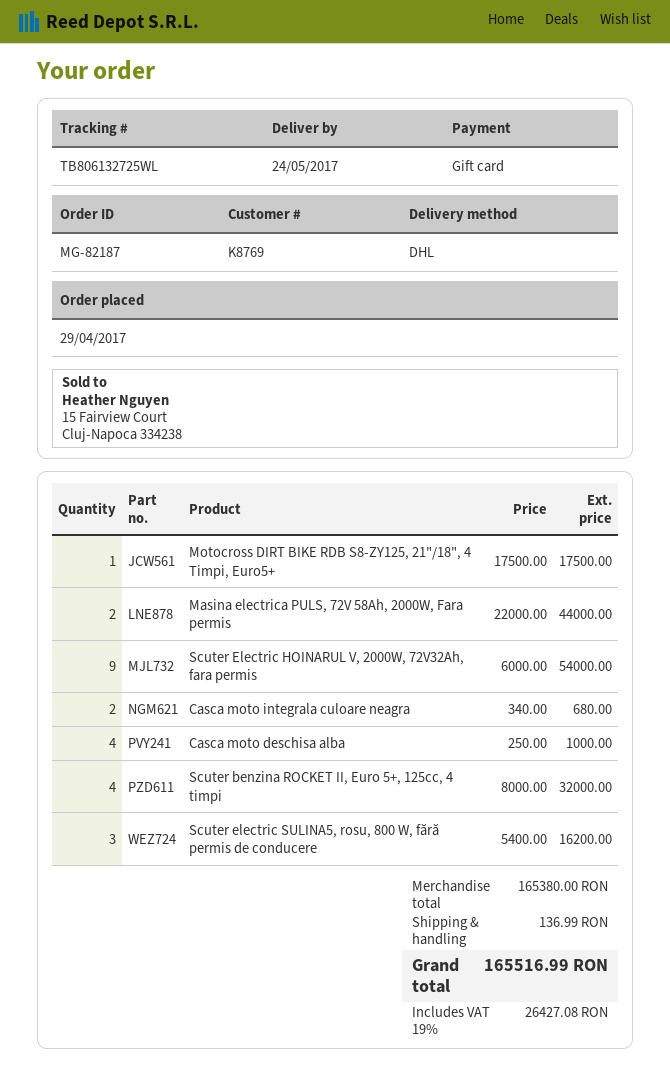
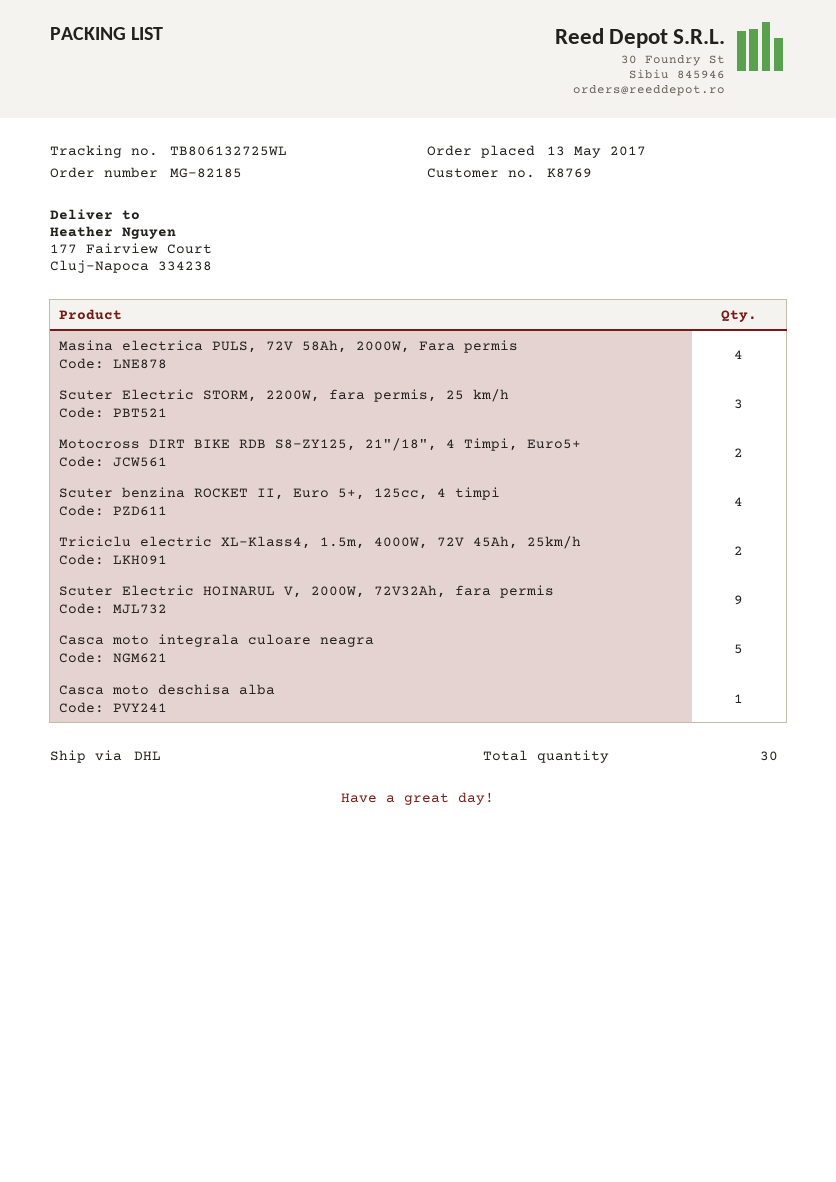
order number: MG-82187 -> MG-82185
order date: 2017-04-29 -> 2017-05-13
Motocross DIRT BIKE RDB S8-ZY125, 21"/18", 4 Timpi, Euro5+: 1 -> 2
Masina electrica PULS, 72V 58Ah, 2000W, Fara permis: 2 -> 4
Casca moto integrala culoare neagra: 2 -> 5
Casca moto deschisa alba: 4 -> 1
Scuter electric SULINA5, rosu, 800 W, fără permis de conducere: 3 -> none
Scuter Electric STORM, 2200W, fara permis, 25 km/h: none -> 3
Triciclu electric XL-Klass4, 1.5m, 4000W, 72V 45Ah, 25km/h: none -> 2

